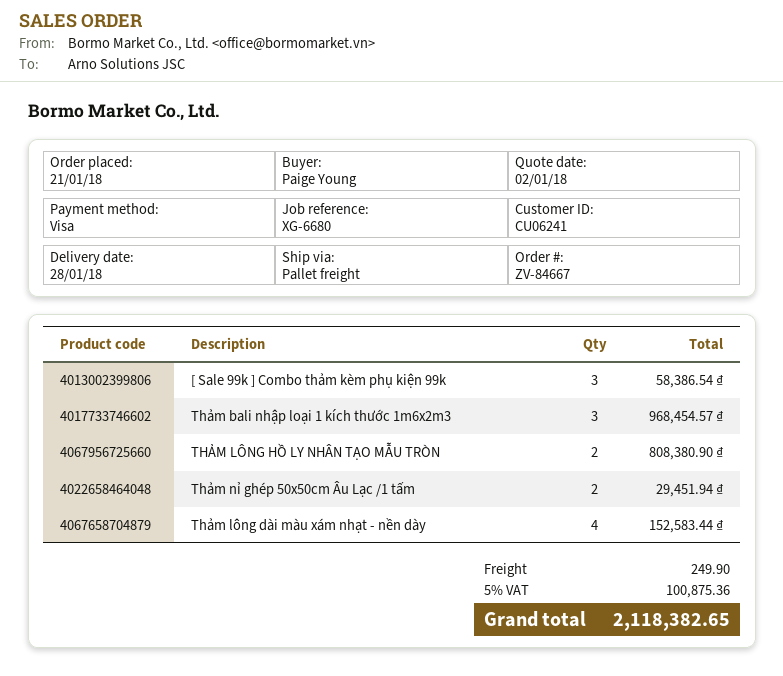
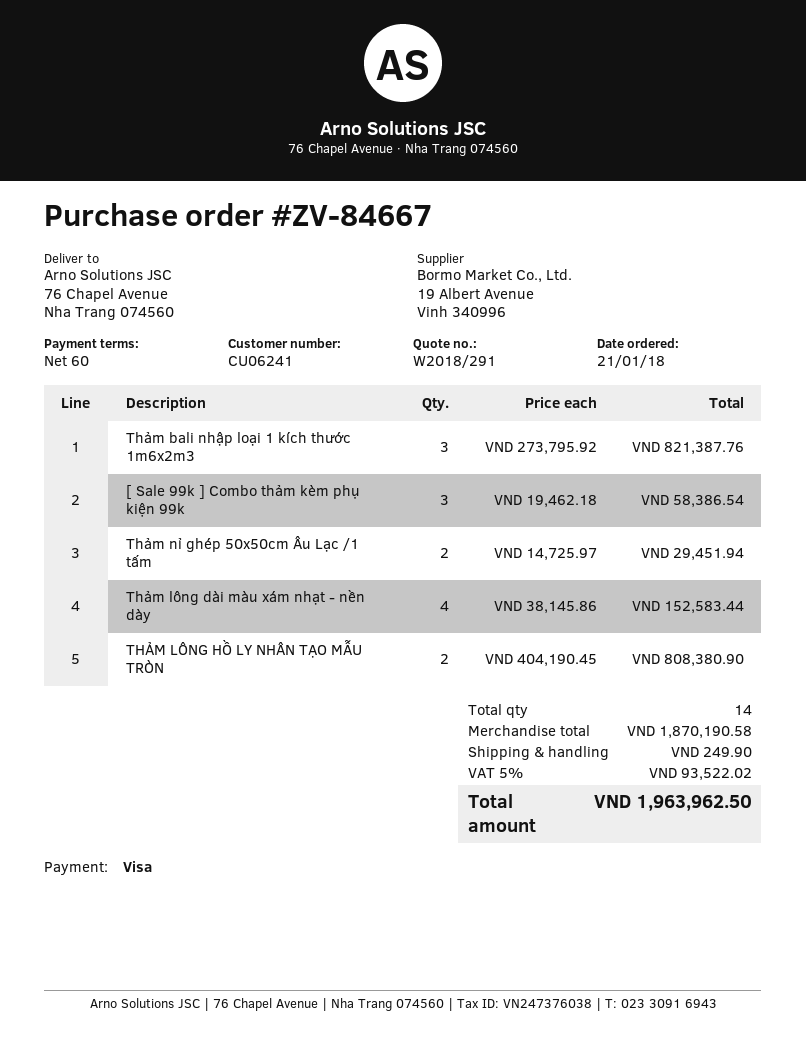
Thảm bali nhập loại 1 kích thước 1m6x2m3: 3 for 968454.57 -> 3 for 821387.76
tax: 5% = 100875.36 -> 5% = 93522.02
total: 2118382.65 -> 1963962.50

